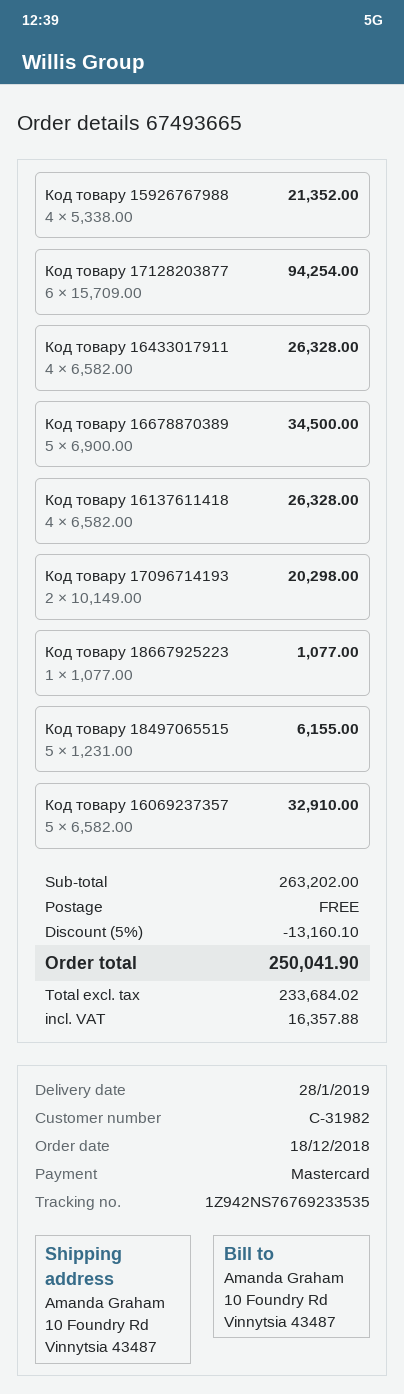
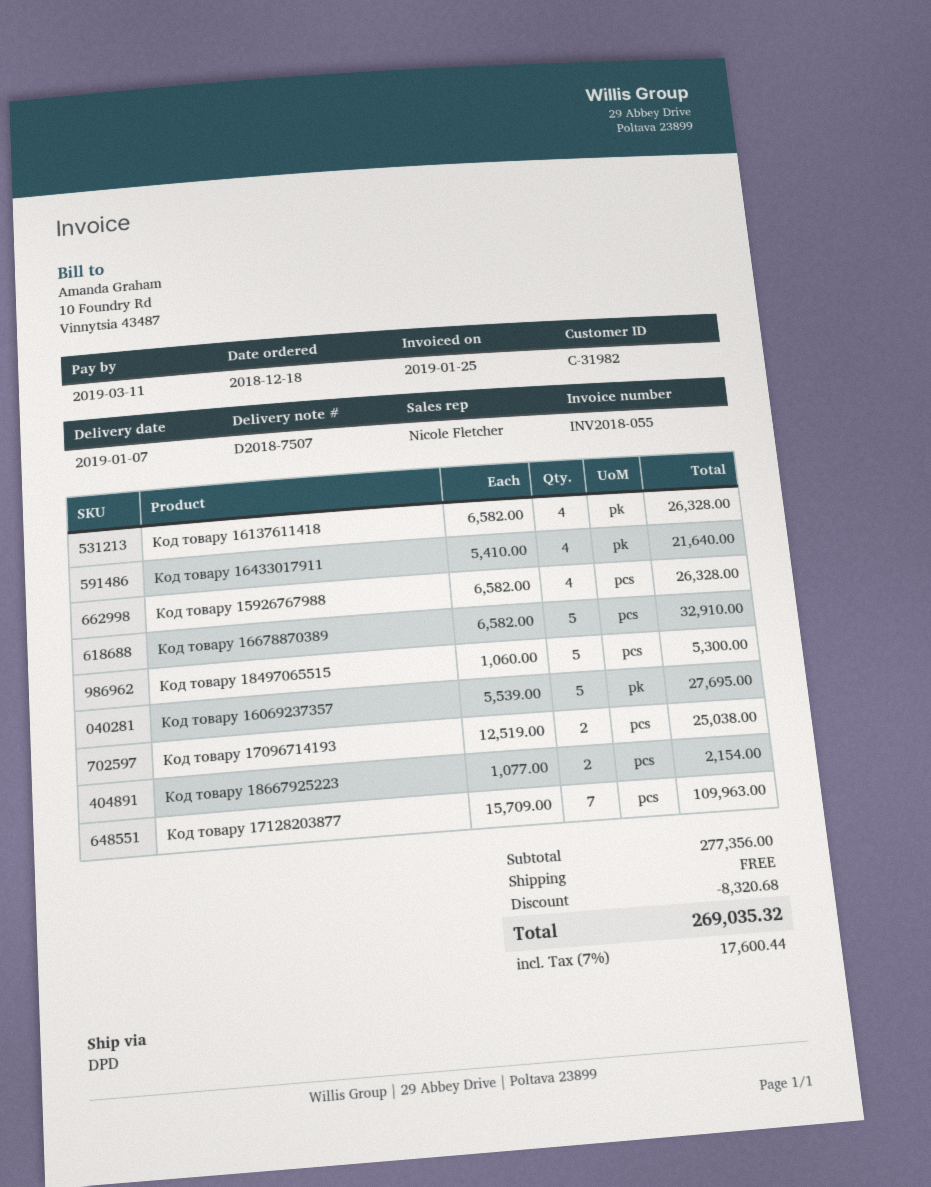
delivery date: 2019-01-28 -> 2019-01-07
Код товару 15926767988: 4 x 5338.00 = 21352.00 -> 4 x 6582.00 = 26328.00
Код товару 17128203877: 6 x 15709.00 = 94254.00 -> 7 x 15709.00 = 109963.00
Код товару 16433017911: 4 x 6582.00 = 26328.00 -> 4 x 5410.00 = 21640.00
Код товару 16678870389: 5 x 6900.00 = 34500.00 -> 5 x 6582.00 = 32910.00
Код товару 17096714193: 2 x 10149.00 = 20298.00 -> 2 x 12519.00 = 25038.00
Код товару 18667925223: 1 x 1077.00 = 1077.00 -> 2 x 1077.00 = 2154.00
Код товару 18497065515: 5 x 1231.00 = 6155.00 -> 5 x 1060.00 = 5300.00
Код товару 16069237357: 5 x 6582.00 = 32910.00 -> 5 x 5539.00 = 27695.00
subtotal: 263202.00 -> 277356.00
discount: 13160.10 -> 8320.68
tax: 16357.88 -> 17600.44
total: 250041.90 -> 269035.32

